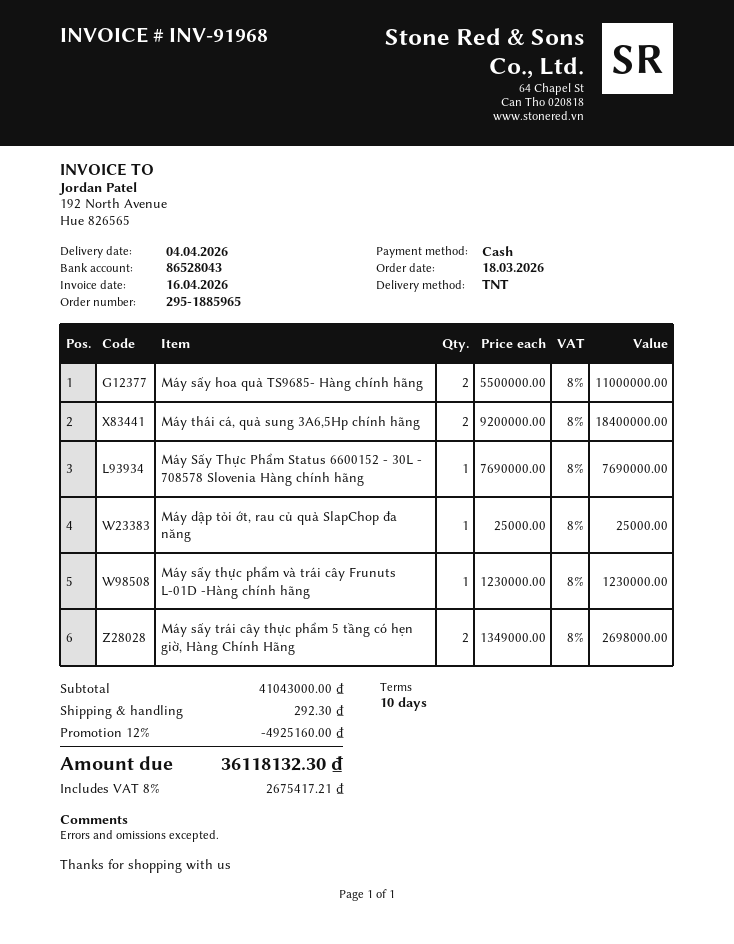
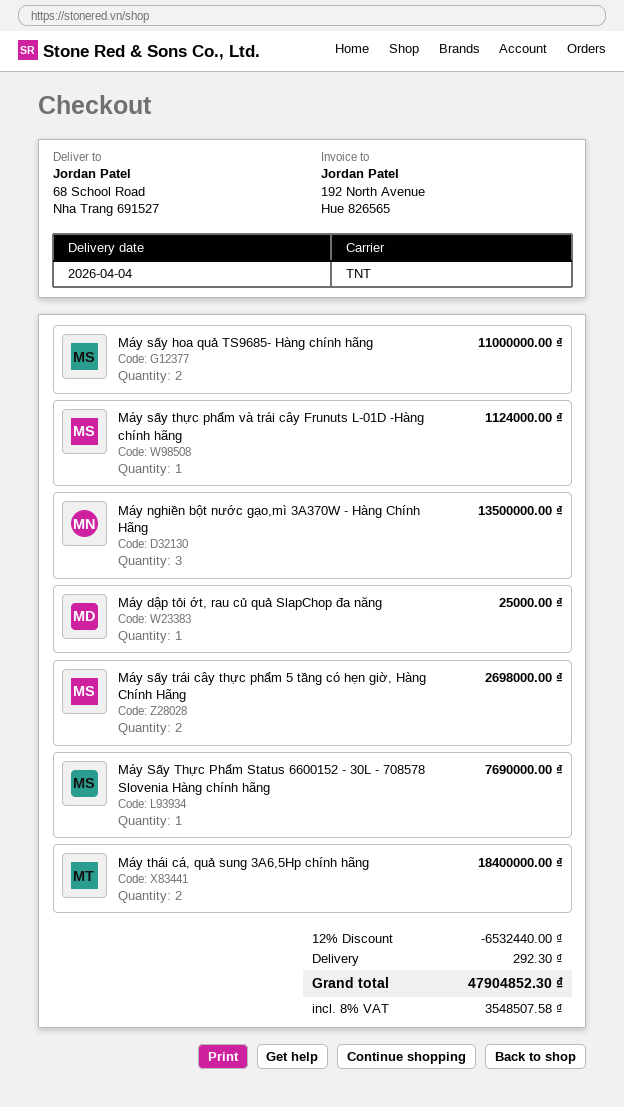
Máy sấy thực phẩm và trái cây Frunuts L-01D -Hàng chính hãng: 1 for 1230000.00 -> 1 for 1124000.00
Máy nghiền bột nước gạo,mì 3A370W - Hàng Chính Hãng: none -> 3 for 13500000.00
discount: 12% = 4925160.00 -> 12% = 6532440.00
tax: 8% = 2675417.21 -> 8% = 3548507.58
total: 36118132.30 -> 47904852.30

